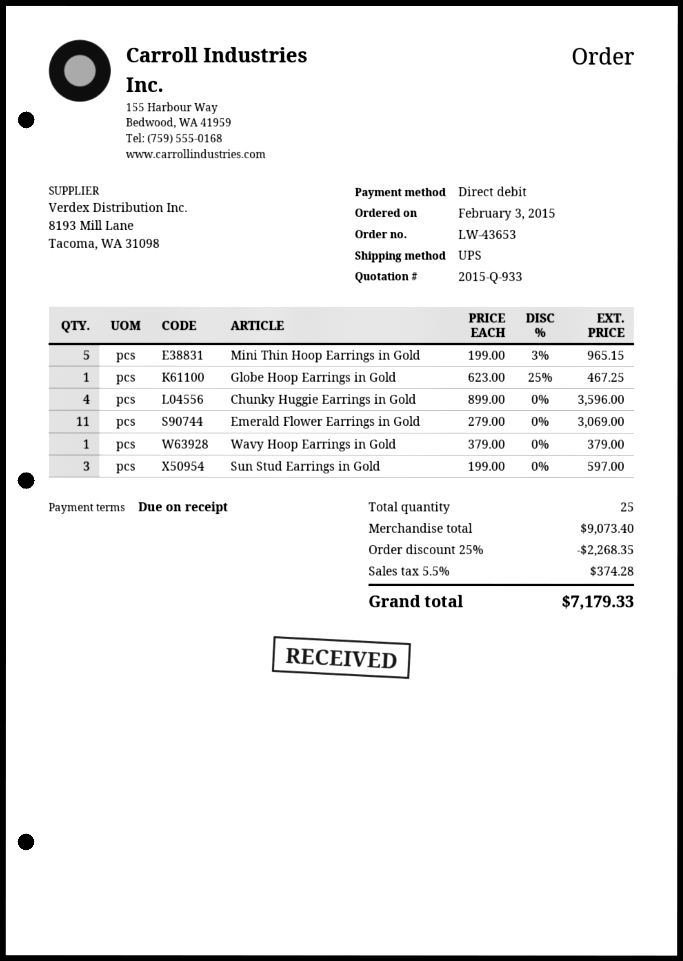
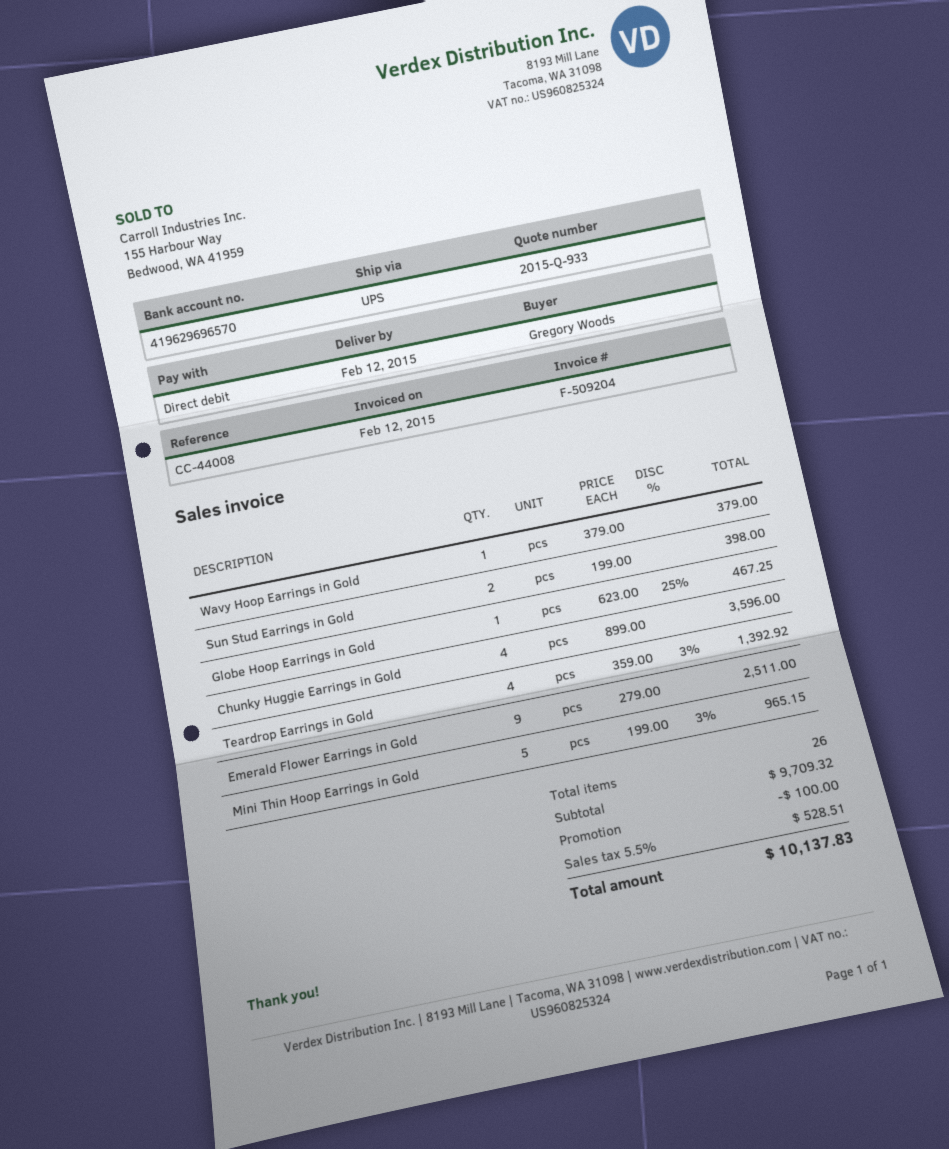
Emerald Flower Earrings in Gold: 11 x 279.00 = 3069.00 -> 9 x 279.00 = 2511.00
Sun Stud Earrings in Gold: 3 x 199.00 = 597.00 -> 2 x 199.00 = 398.00
Teardrop Earrings in Gold: none -> 4 x 359.00 - 3% = 1392.92
total quantity: 25 -> 26
subtotal: 9073.40 -> 9709.32
discount: 2268.35 -> 100.00
tax: 5.5% = 374.28 -> 5.5% = 528.51
total: 7179.33 -> 10137.83

